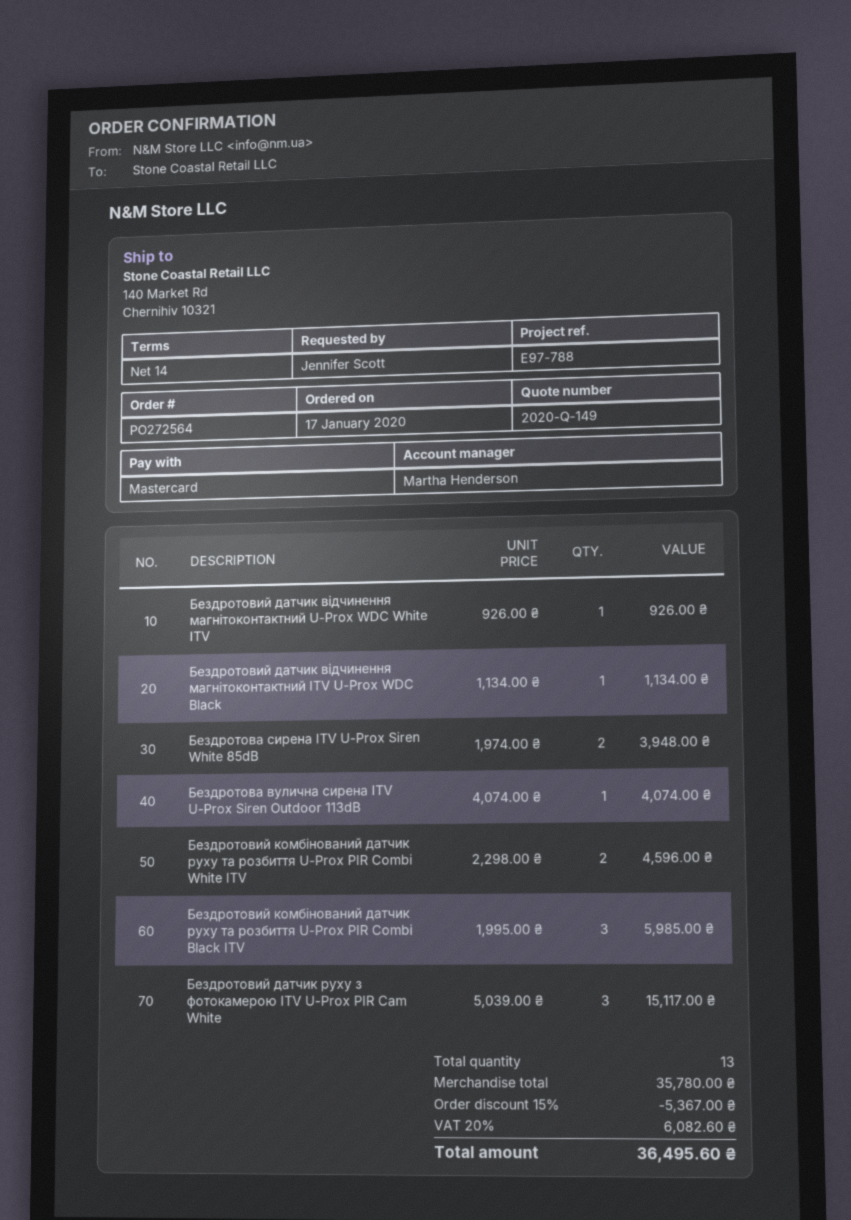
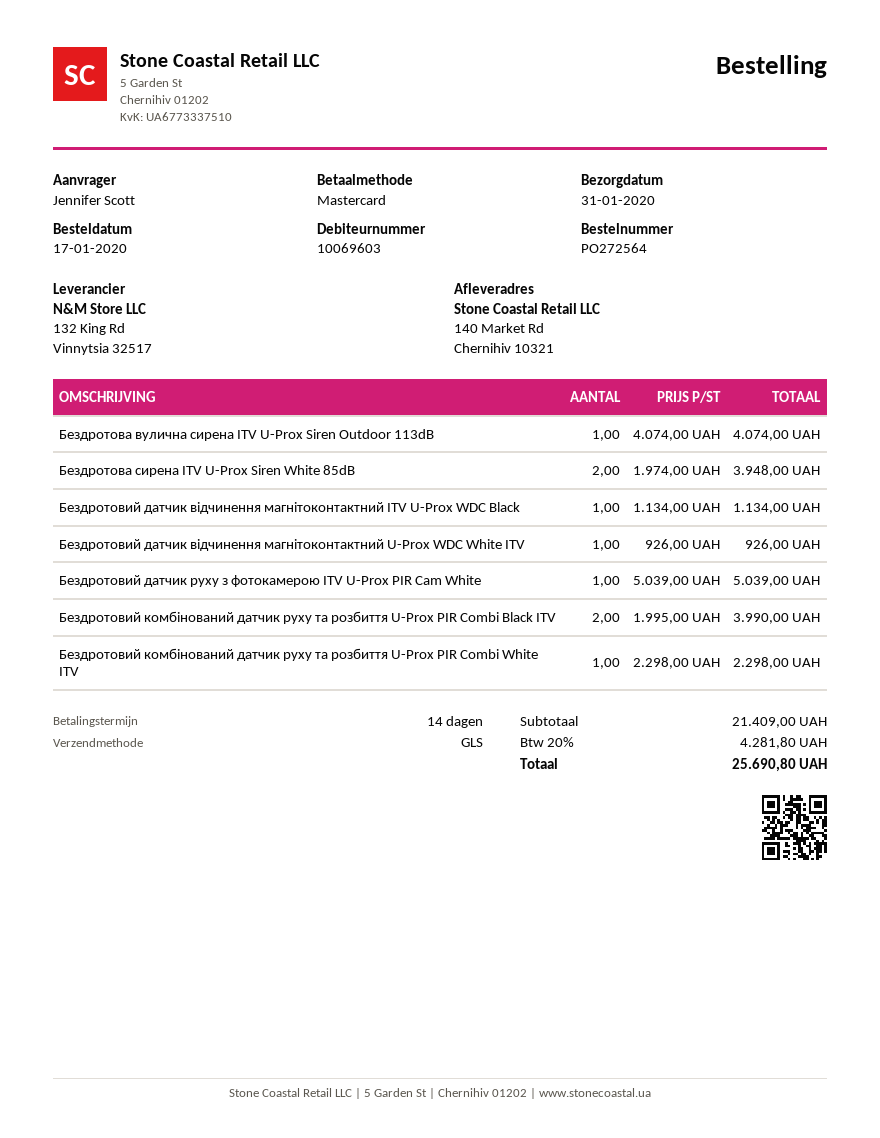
Бездротовий комбінований датчик руху та розбиття U-Prox PIR Combi White ITV: 2 x 2298.00 = 4596.00 -> 1 x 2298.00 = 2298.00
Бездротовий комбінований датчик руху та розбиття U-Prox PIR Combi Black ITV: 3 x 1995.00 = 5985.00 -> 2 x 1995.00 = 3990.00
Бездротовий датчик руху з фотокамерою ITV U-Prox PIR Cam White: 3 x 5039.00 = 15117.00 -> 1 x 5039.00 = 5039.00
subtotal: 35780.00 -> 21409.00
discount: 15% = 5367.00 -> none
tax: 20% = 6082.60 -> 20% = 4281.80
total: 36495.60 -> 25690.80

